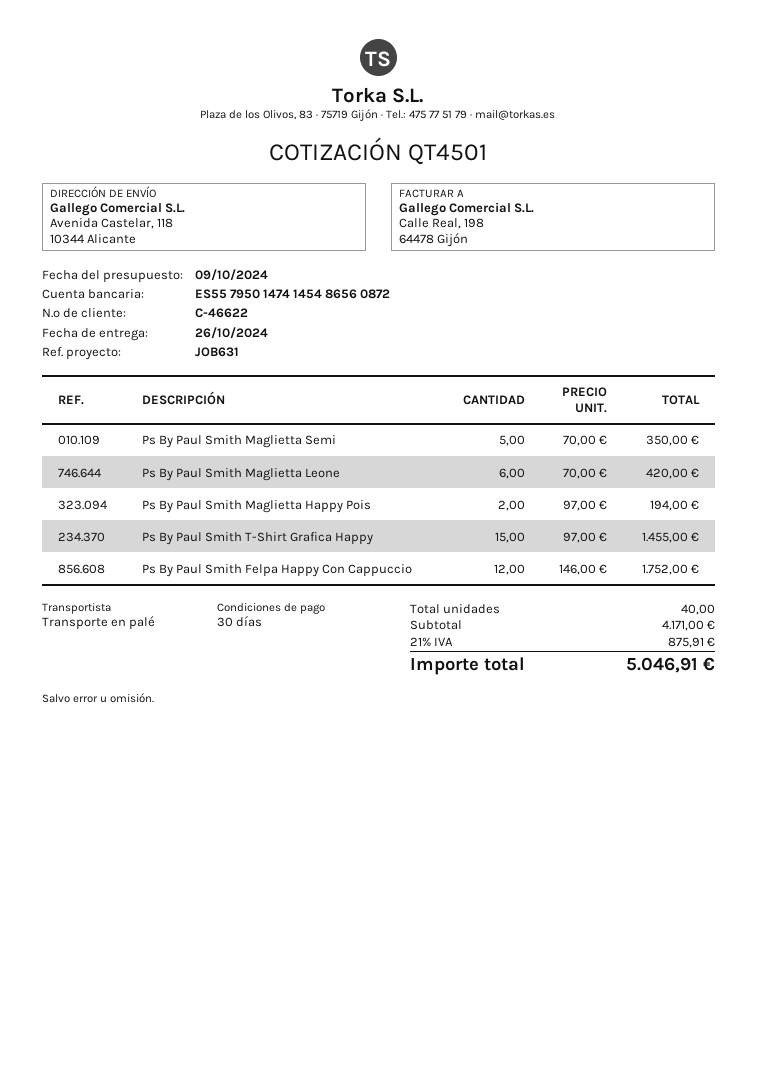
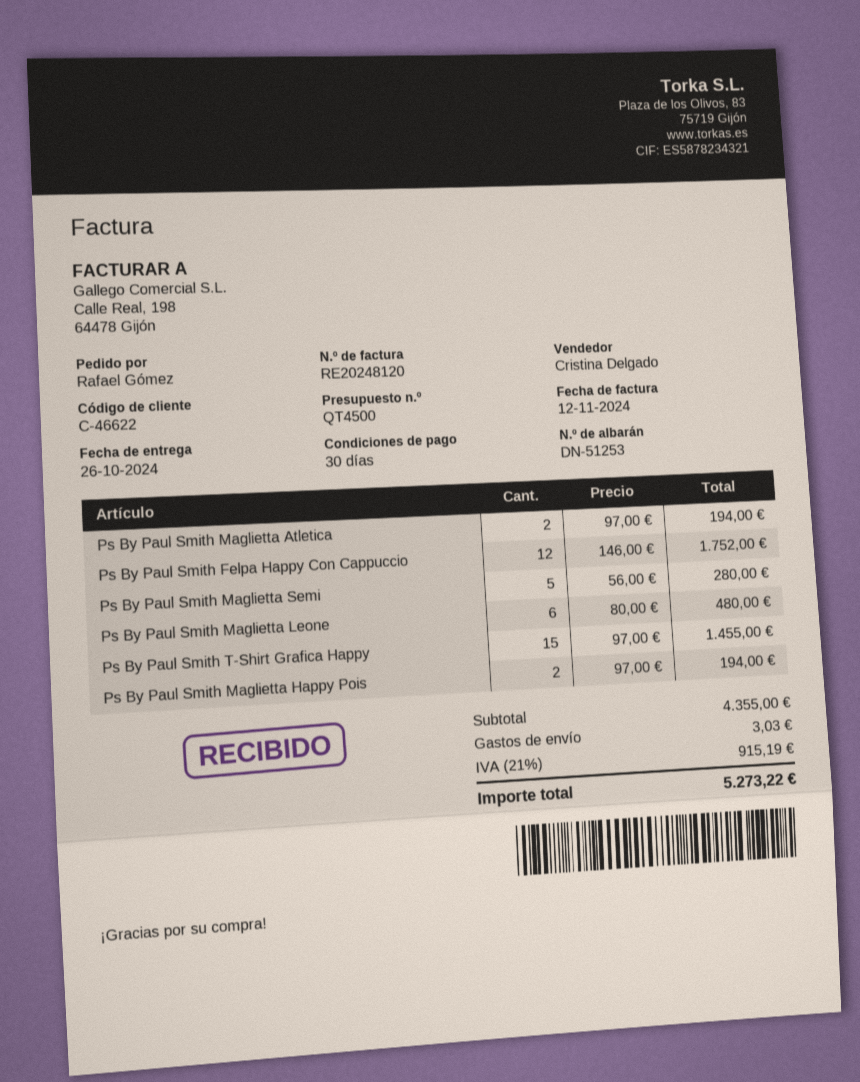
quote number: QT4501 -> QT4500
Ps By Paul Smith Maglietta Semi: 5 x 70.00 = 350.00 -> 5 x 56.00 = 280.00
Ps By Paul Smith Maglietta Leone: 6 x 70.00 = 420.00 -> 6 x 80.00 = 480.00
Ps By Paul Smith Maglietta Atletica: none -> 2 x 97.00 = 194.00
subtotal: 4171.00 -> 4355.00
shipping: none -> 3.03
tax: 21% = 875.91 -> 21% = 915.19
total: 5046.91 -> 5273.22

